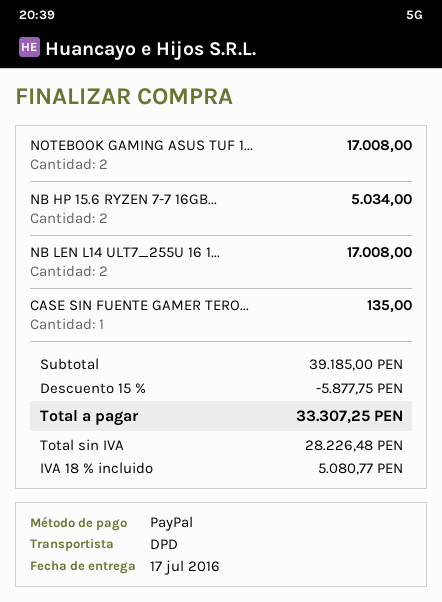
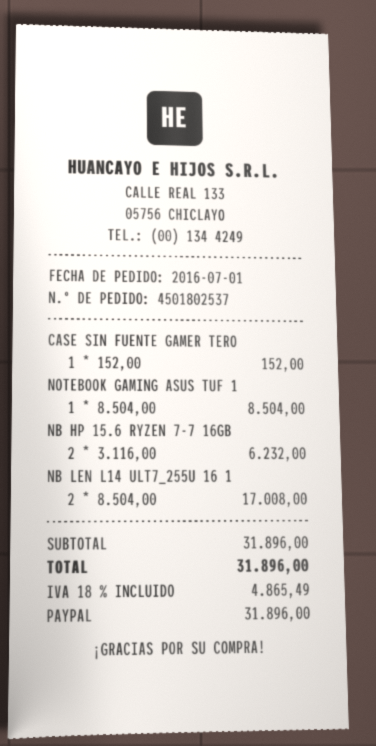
NOTEBOOK GAMING ASUS TUF 1...: 2 for 17008.00 -> 1 for 8504.00
NB HP 15.6 RYZEN 7-7 16GB...: 2 for 5034.00 -> 2 for 6232.00
CASE SIN FUENTE GAMER TERO...: 1 for 135.00 -> 1 for 152.00
subtotal: 39185.00 -> 31896.00
discount: 15% = 5877.75 -> none
tax: 18% = 5080.77 -> 18% = 4865.49
total: 33307.25 -> 31896.00

